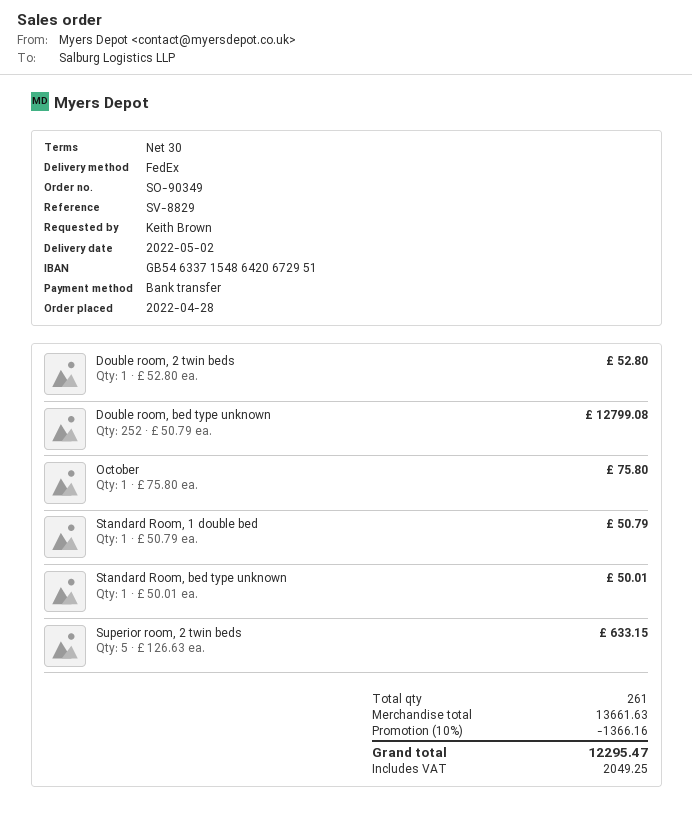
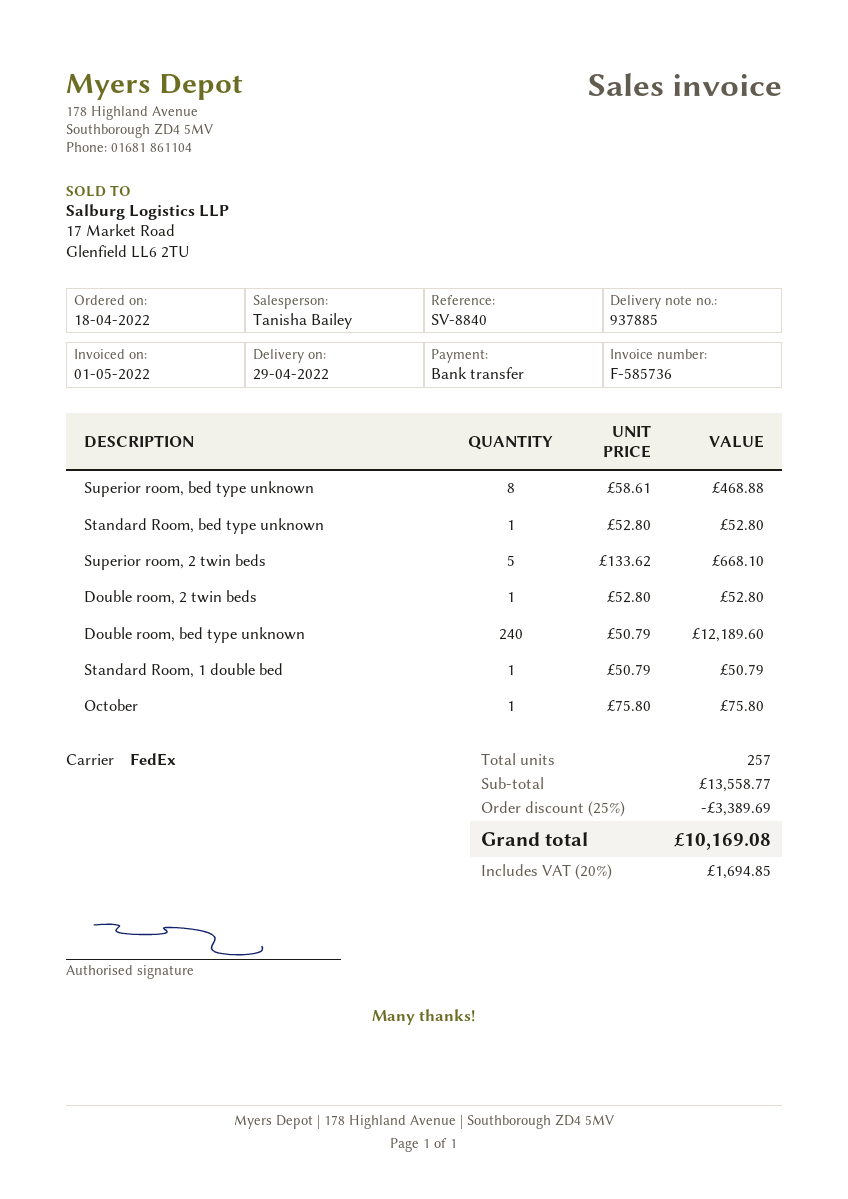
order date: 2022-04-28 -> 2022-04-18
delivery date: 2022-05-02 -> 2022-04-29
reference: SV-8829 -> SV-8840
Double room, bed type unknown: 252 x 50.79 = 12799.08 -> 240 x 50.79 = 12189.60
Standard Room, bed type unknown: 1 x 50.01 = 50.01 -> 1 x 52.80 = 52.80
Superior room, 2 twin beds: 5 x 126.63 = 633.15 -> 5 x 133.62 = 668.10
Superior room, bed type unknown: none -> 8 x 58.61 = 468.88
total quantity: 261 -> 257
subtotal: 13661.63 -> 13558.77
discount: 10% = 1366.16 -> 25% = 3389.69
tax: 2049.25 -> 1694.85
total: 12295.47 -> 10169.08

